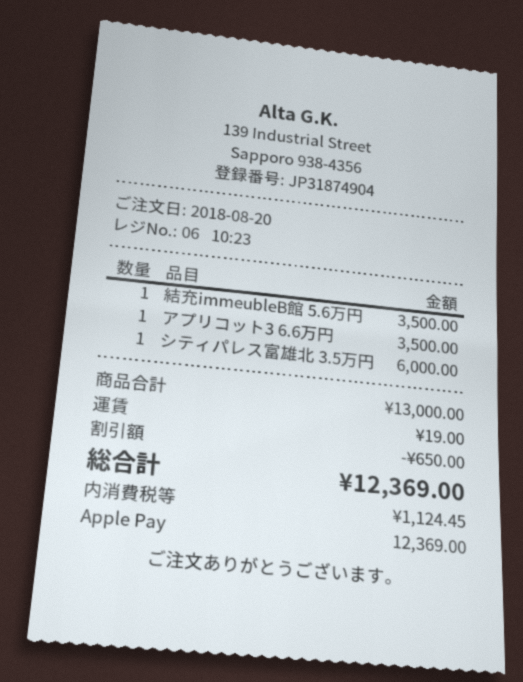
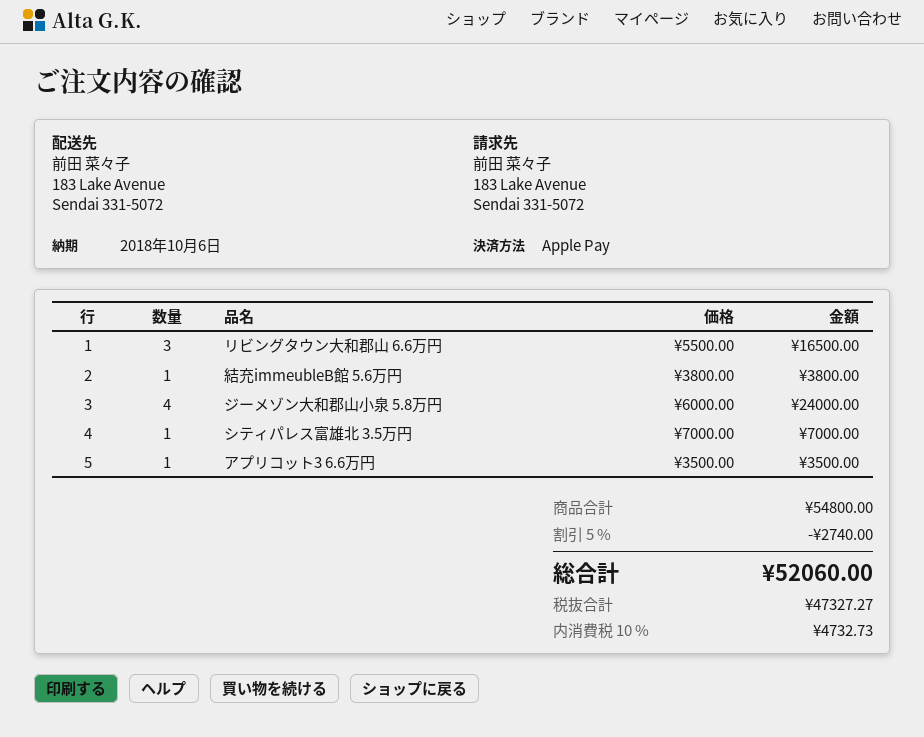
結充immeubleB館 5.6万円: 1 for 3500.00 -> 1 for 3800.00
シティパレス富雄北 3.5万円: 1 for 6000.00 -> 1 for 7000.00
リビングタウン大和郡山 6.6万円: none -> 3 for 16500.00
ジーメゾン大和郡山小泉 5.8万円: none -> 4 for 24000.00
subtotal: 13000.00 -> 54800.00
discount: 650.00 -> 2740.00
shipping: 19.00 -> none
tax: 1124.45 -> 4732.73
total: 12369.00 -> 52060.00

